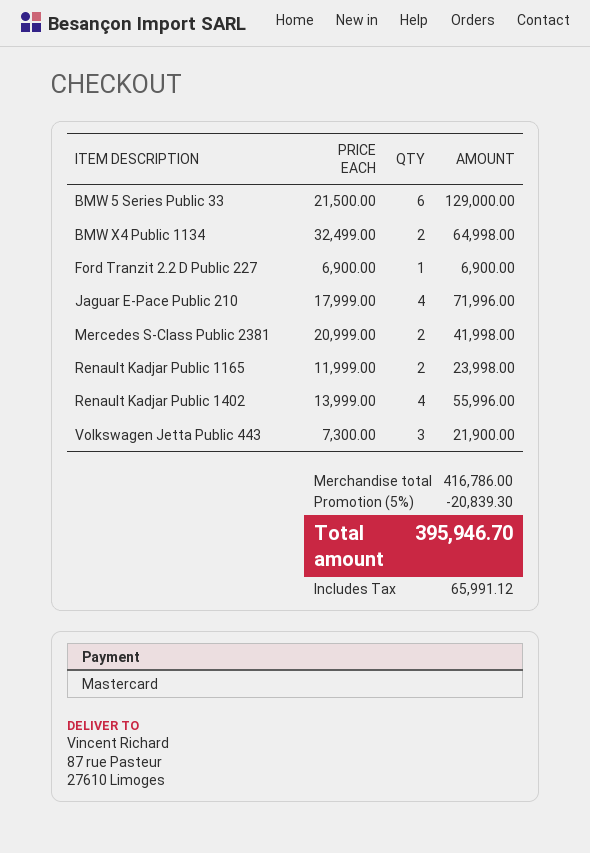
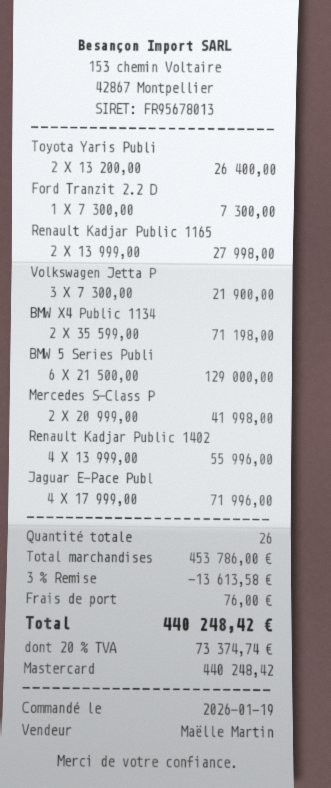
BMW X4 Public 1134: 2 x 32499.00 = 64998.00 -> 2 x 35599.00 = 71198.00
Ford Tranzit 2.2 D Public 227: 1 x 6900.00 = 6900.00 -> 1 x 7300.00 = 7300.00
Renault Kadjar Public 1165: 2 x 11999.00 = 23998.00 -> 2 x 13999.00 = 27998.00
Toyota Yaris Publi: none -> 2 x 13200.00 = 26400.00
subtotal: 416786.00 -> 453786.00
discount: 5% = 20839.30 -> 3% = 13613.58
shipping: none -> 76.00
tax: 65991.12 -> 73374.74
total: 395946.70 -> 440248.42

